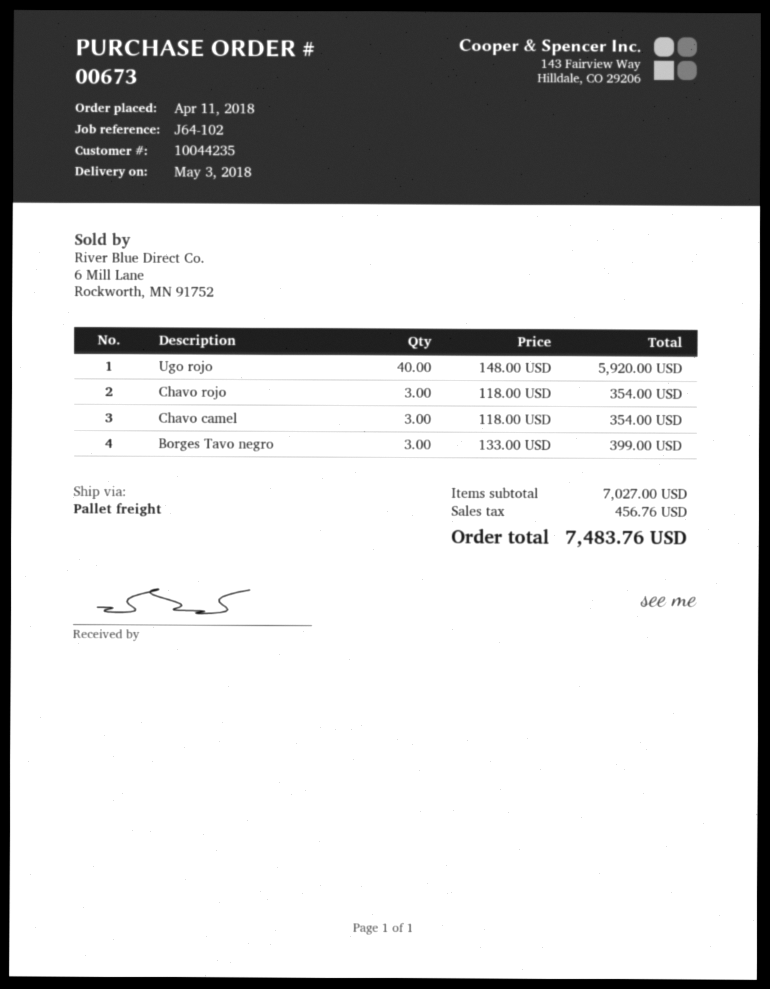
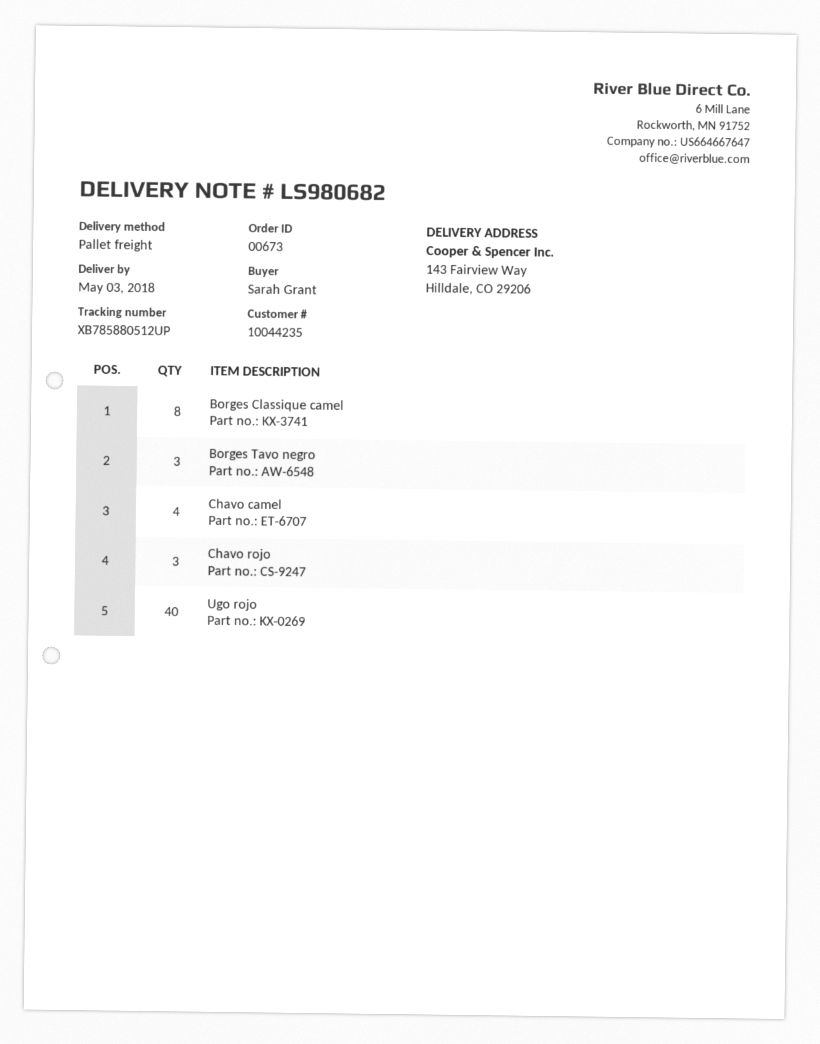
Chavo camel: 3 -> 4
Borges Classique camel: none -> 8

